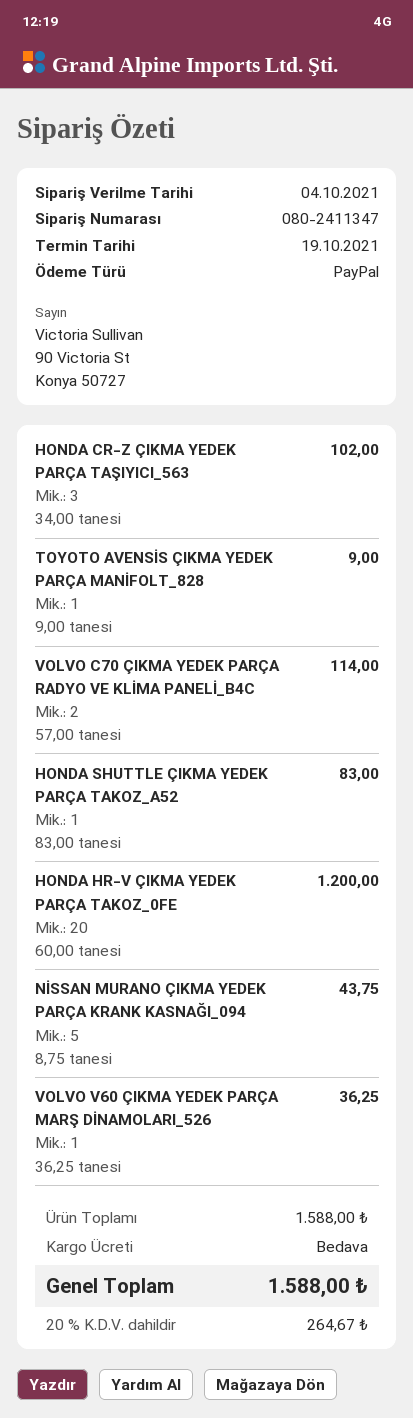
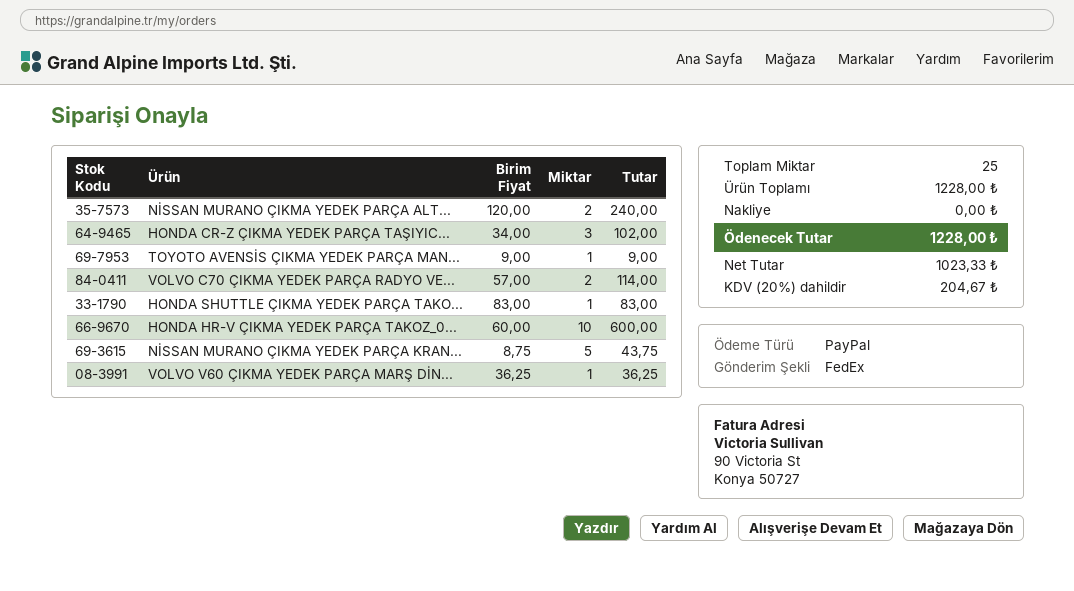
HONDA HR-V ÇIKMA YEDEK PARÇA TAKOZ_0FE: 20 x 60.00 = 1200.00 -> 10 x 60.00 = 600.00
NİSSAN MURANO ÇIKMA YEDEK PARÇA ALT...: none -> 2 x 120.00 = 240.00
subtotal: 1588.00 -> 1228.00
tax: 20% = 264.67 -> 20% = 204.67
total: 1588.00 -> 1228.00

